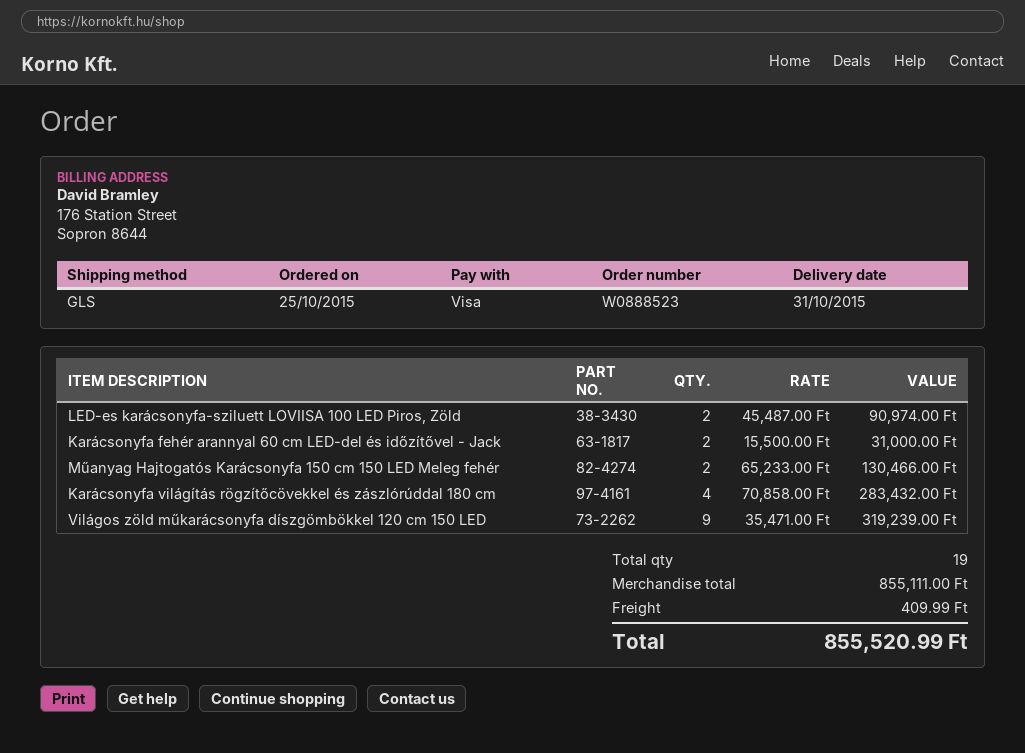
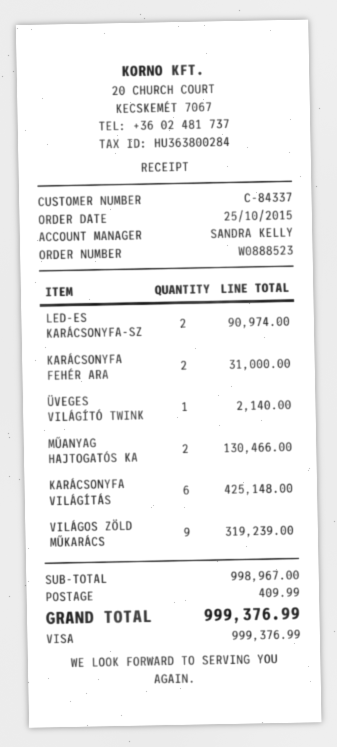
Karácsonyfa világítás rögzítőcövekkel és zászlórúddal 180 cm: 4 for 283432.00 -> 6 for 425148.00
ÜVEGES VILÁGÍTÓ TWINK: none -> 1 for 2140.00
subtotal: 855111.00 -> 998967.00
total: 855520.99 -> 999376.99

